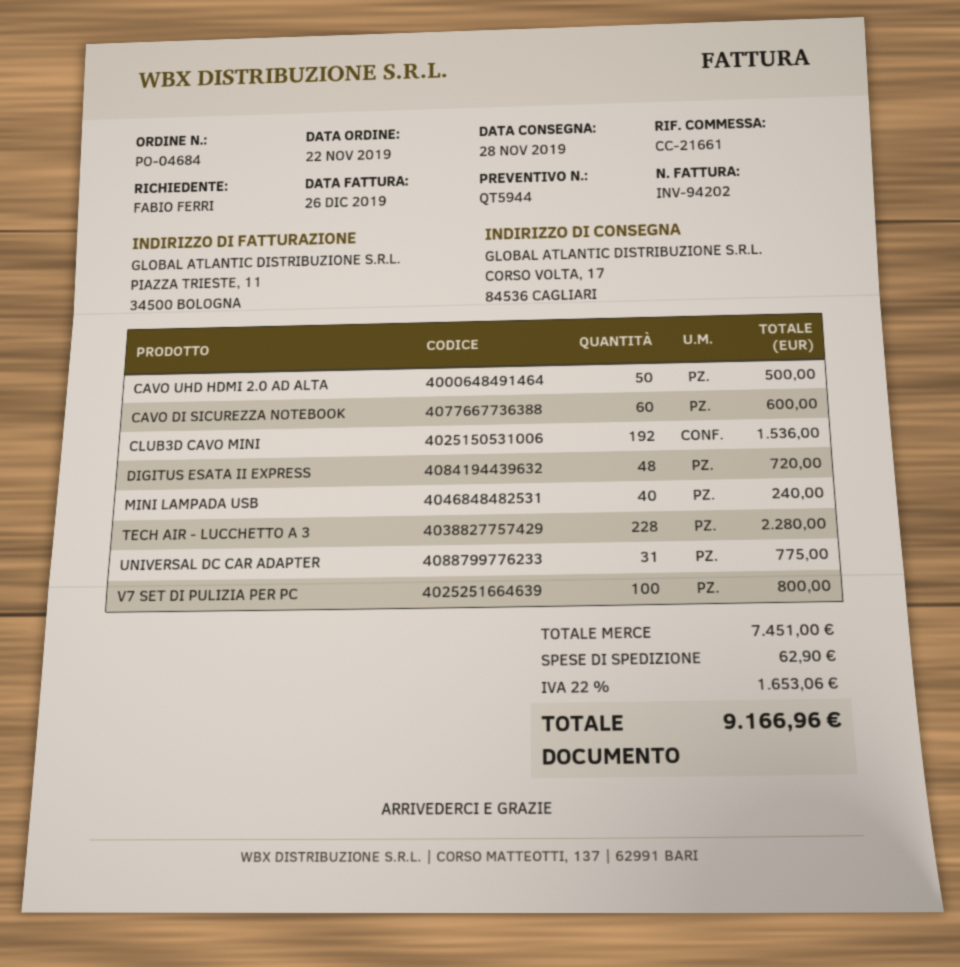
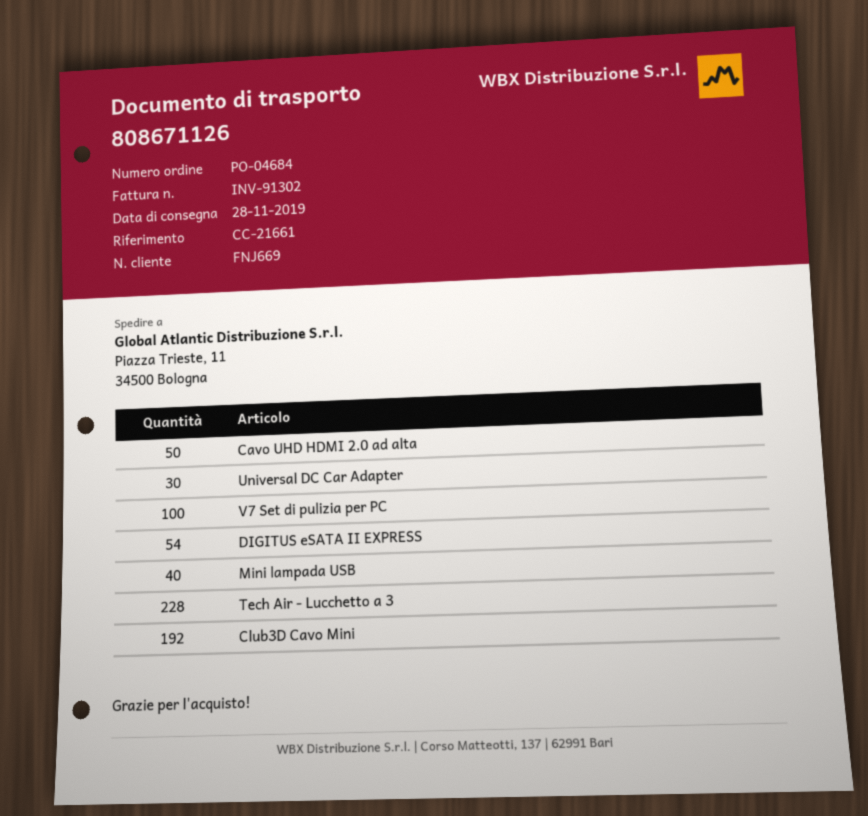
invoice number: INV-94202 -> INV-91302
ship to: CORSO VOLTA, 17, 84536 CAGLIARI -> Piazza Trieste, 11, 34500 Bologna
CAVO DI SICUREZZA NOTEBOOK: 60 -> none
DIGITUS ESATA II EXPRESS: 48 -> 54
UNIVERSAL DC CAR ADAPTER: 31 -> 30

